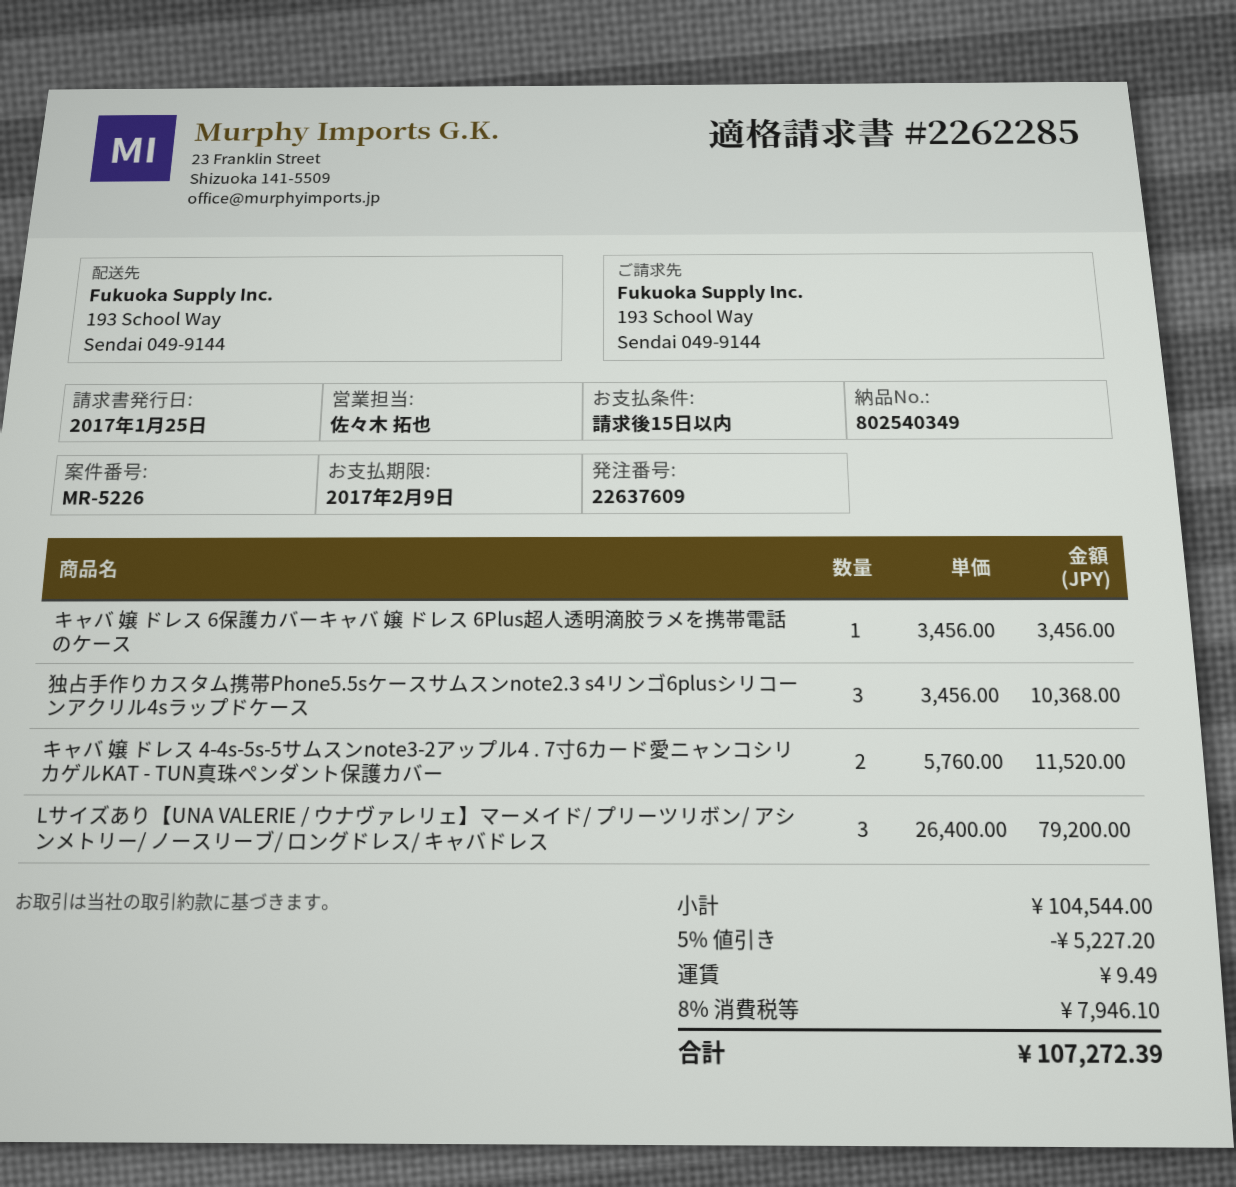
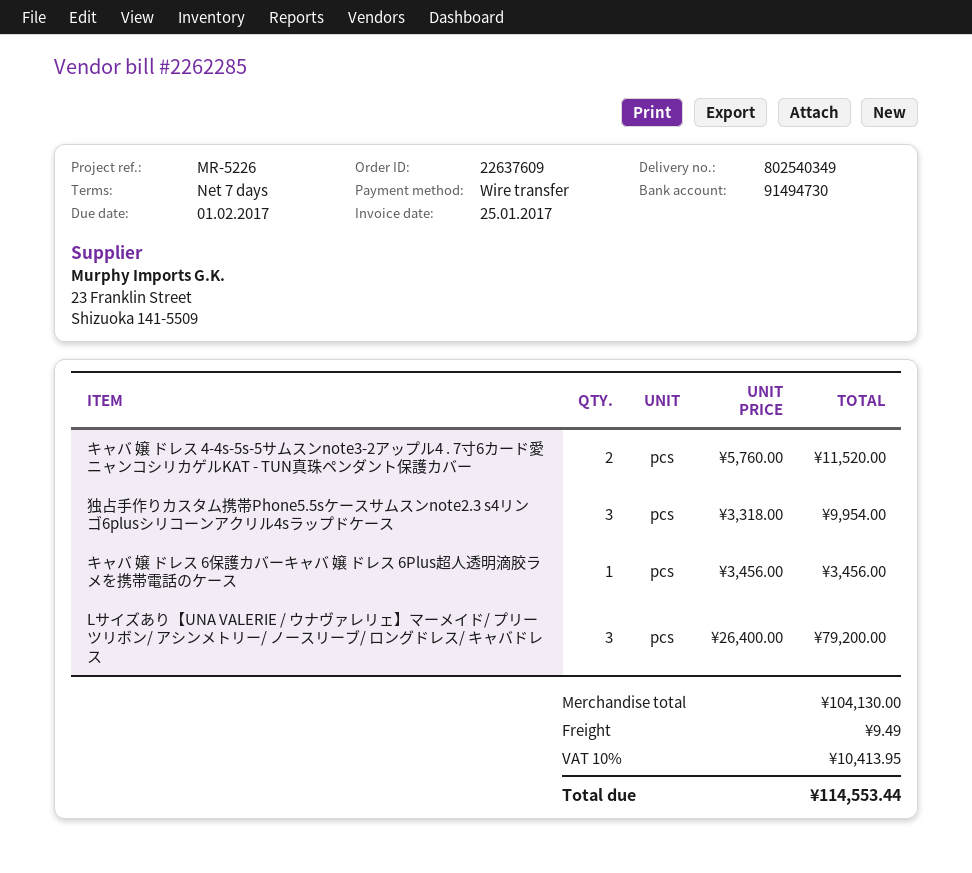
payment terms: 15 days -> 7 days
due date: 2017-02-09 -> 2017-02-01
独占手作りカスタム携帯Phone5.5sケースサムスンnote2.3 s4リンゴ6plusシリコーンアクリル4sラップドケース: 3 x 3456.00 = 10368.00 -> 3 x 3318.00 = 9954.00
subtotal: 104544.00 -> 104130.00
discount: 5% = 5227.20 -> none
tax: 8% = 7946.10 -> 10% = 10413.95
total: 107272.39 -> 114553.44

